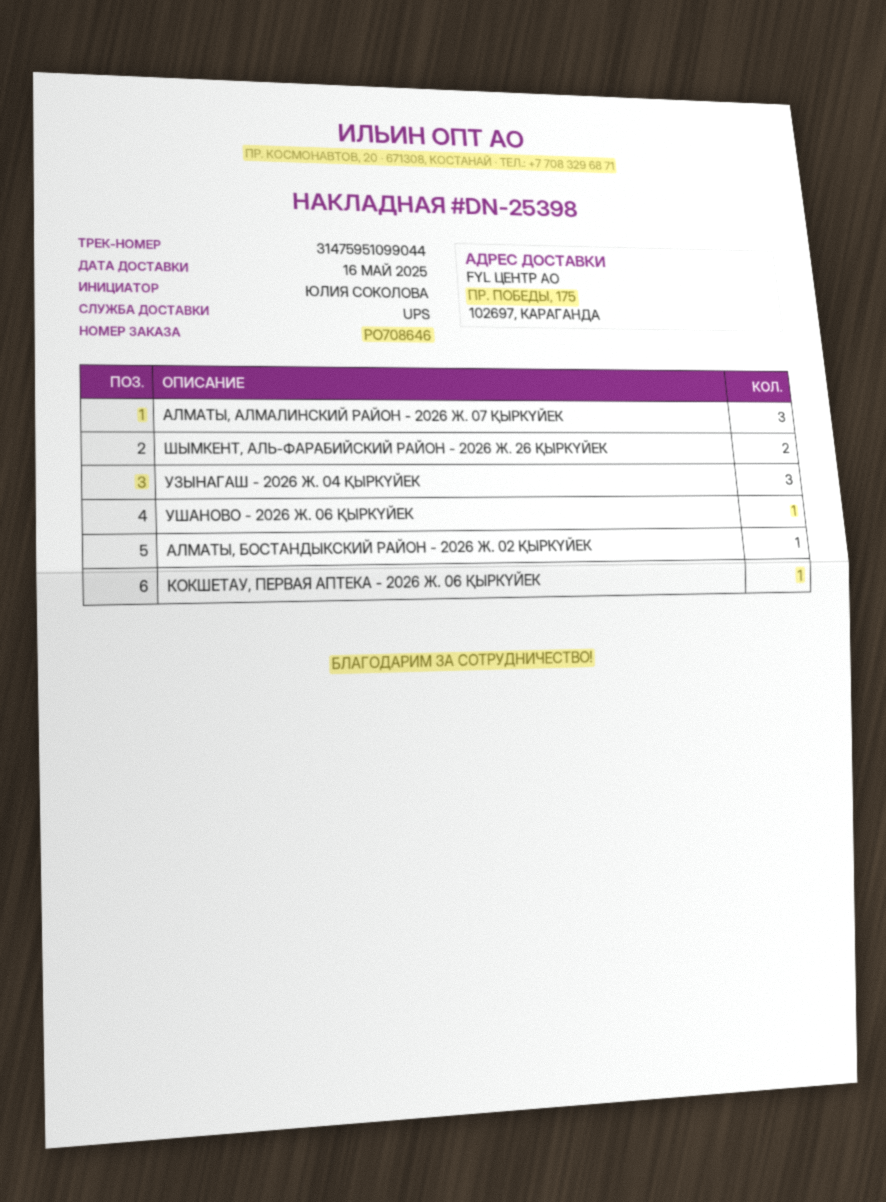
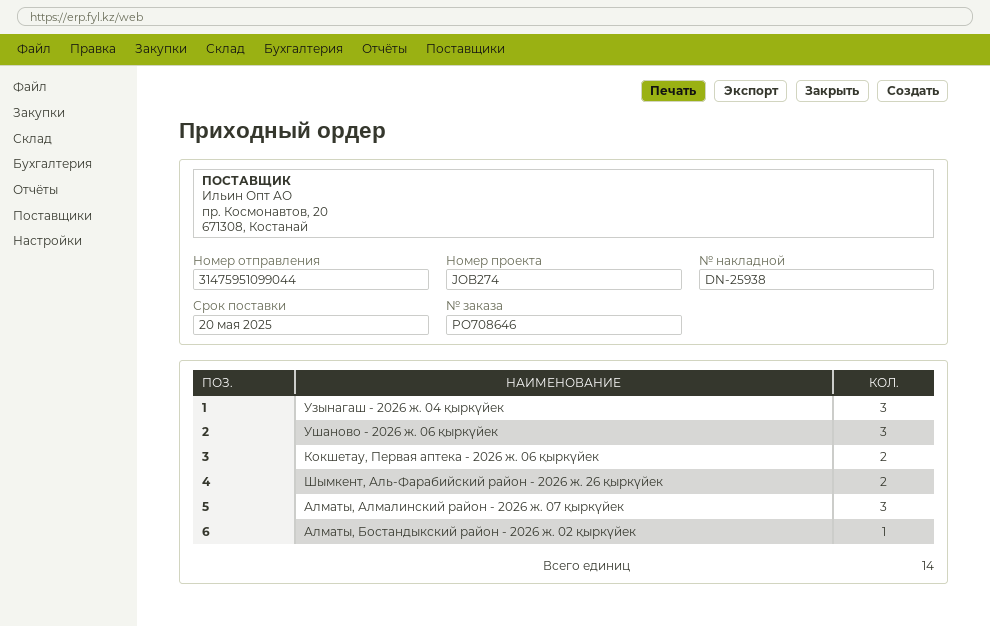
delivery note number: DN-25398 -> DN-25938
delivery date: 2025-05-16 -> 2025-05-20
УШАНОВО - 2026 Ж. 06 ҚЫРКҮЙЕК: 1 -> 3
КОКШЕТАУ, ПЕРВАЯ АПТЕКА - 2026 Ж. 06 ҚЫРКҮЙЕК: 1 -> 2

